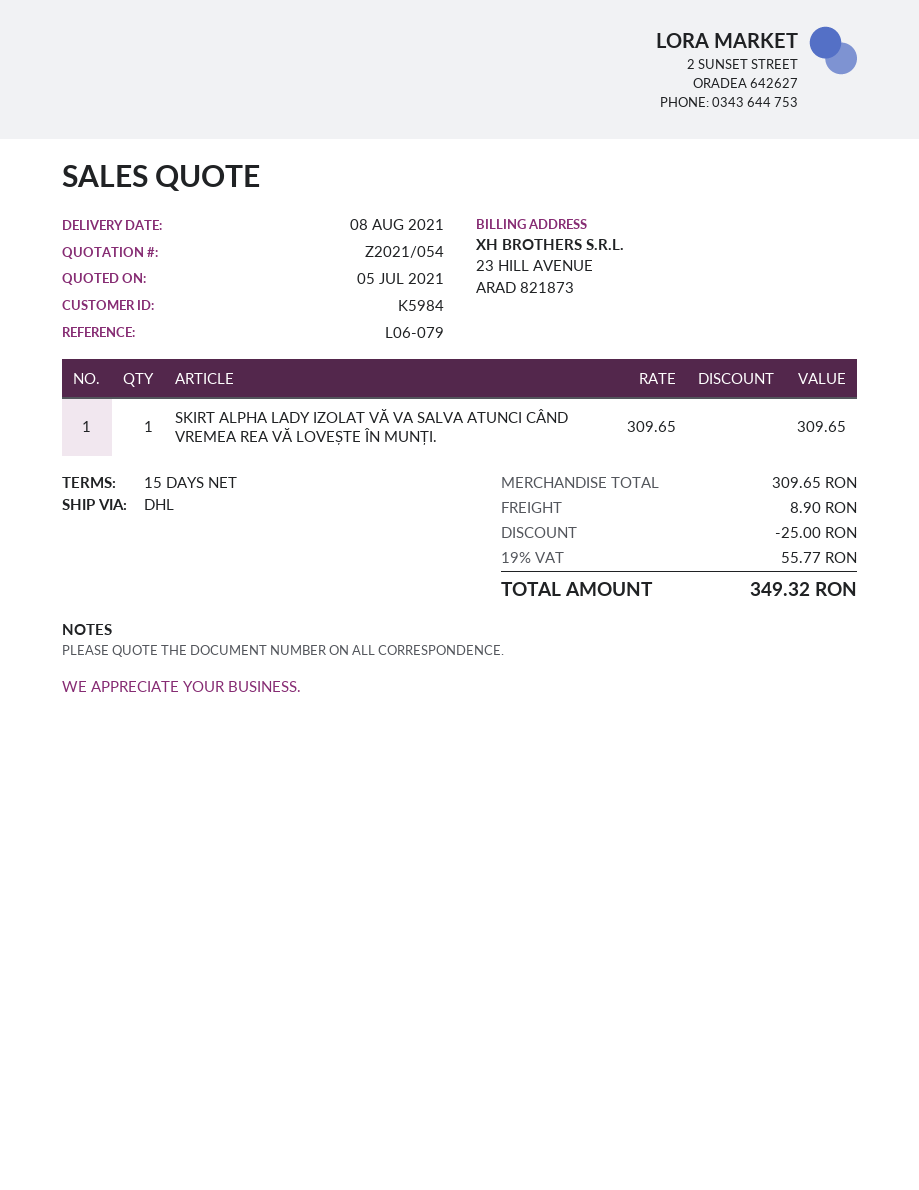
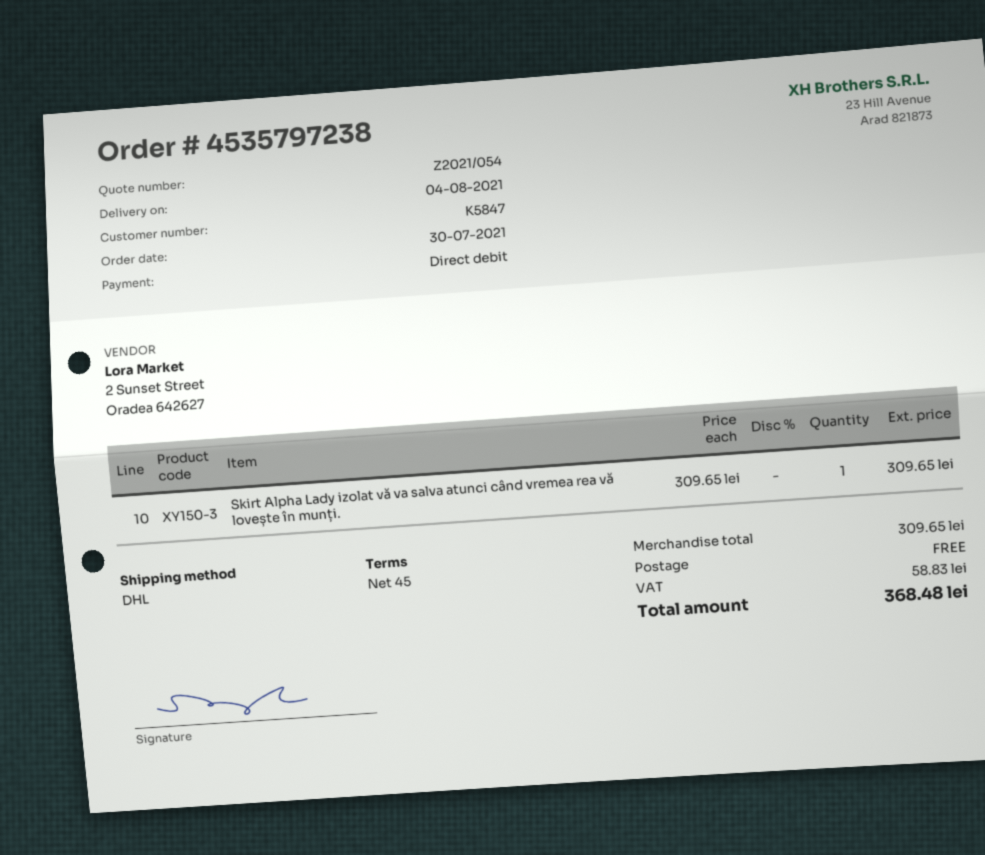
delivery date: 2021-08-08 -> 2021-08-04
payment terms: 15 days -> 45 days
customer number: K5984 -> K5847
discount: 25.00 -> none
shipping: 8.90 -> 0.00
tax: 55.77 -> 58.83
total: 349.32 -> 368.48

